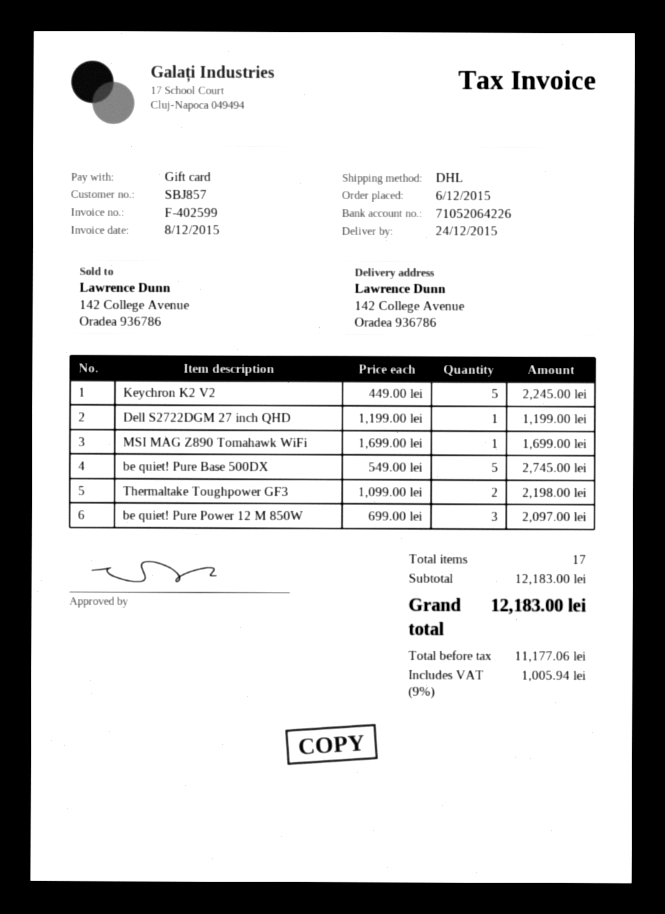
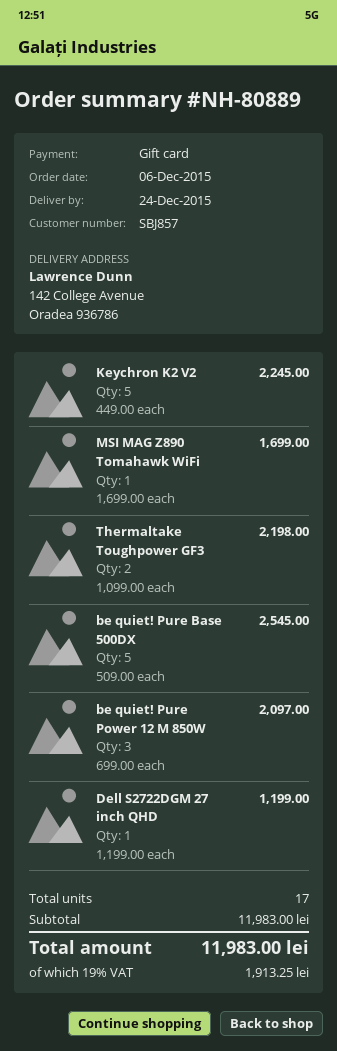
be quiet! Pure Base 500DX: 5 x 549.00 = 2745.00 -> 5 x 509.00 = 2545.00
subtotal: 12183.00 -> 11983.00
tax: 9% = 1005.94 -> 19% = 1913.25
total: 12183.00 -> 11983.00

